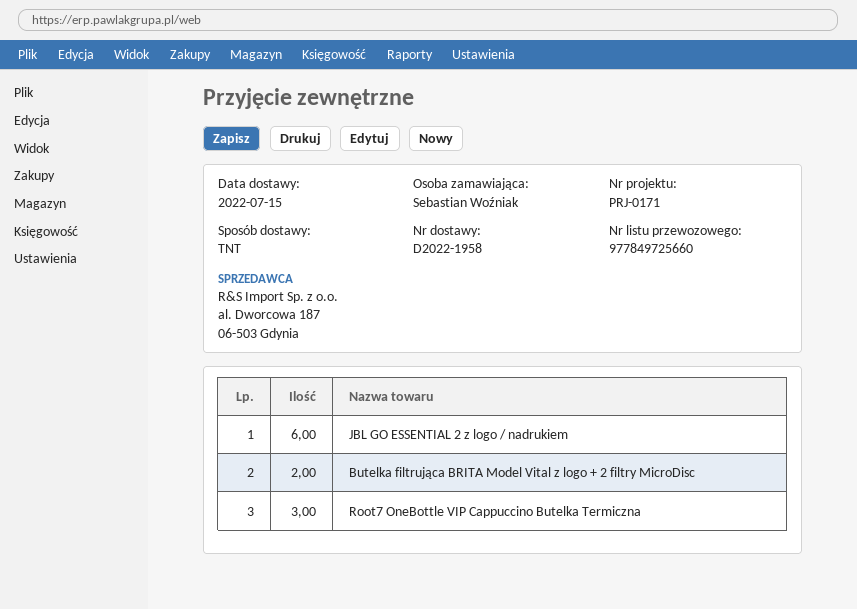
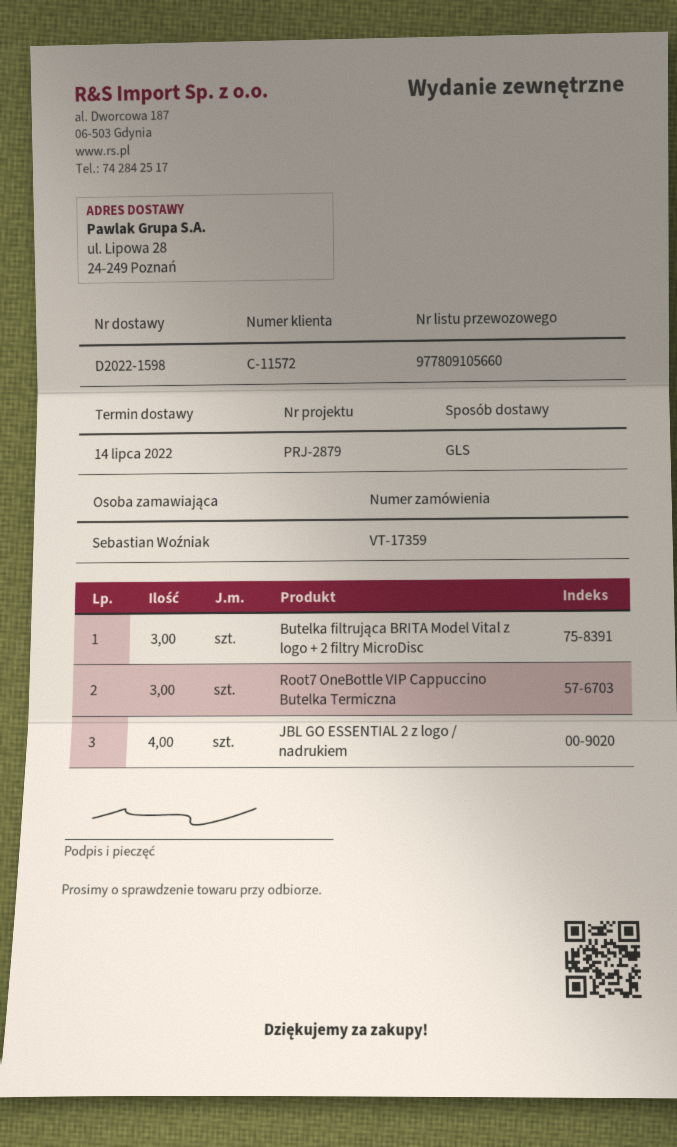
delivery note number: D2022-1958 -> D2022-1598
delivery date: 2022-07-15 -> 2022-07-14
reference: PRJ-0171 -> PRJ-2879
shipping method: TNT -> GLS
tracking number: 977849725660 -> 977809105660
JBL GO ESSENTIAL 2 z logo / nadrukiem: 6 -> 4
Butelka filtrująca BRITA Model Vital z logo + 2 filtry MicroDisc: 2 -> 3

